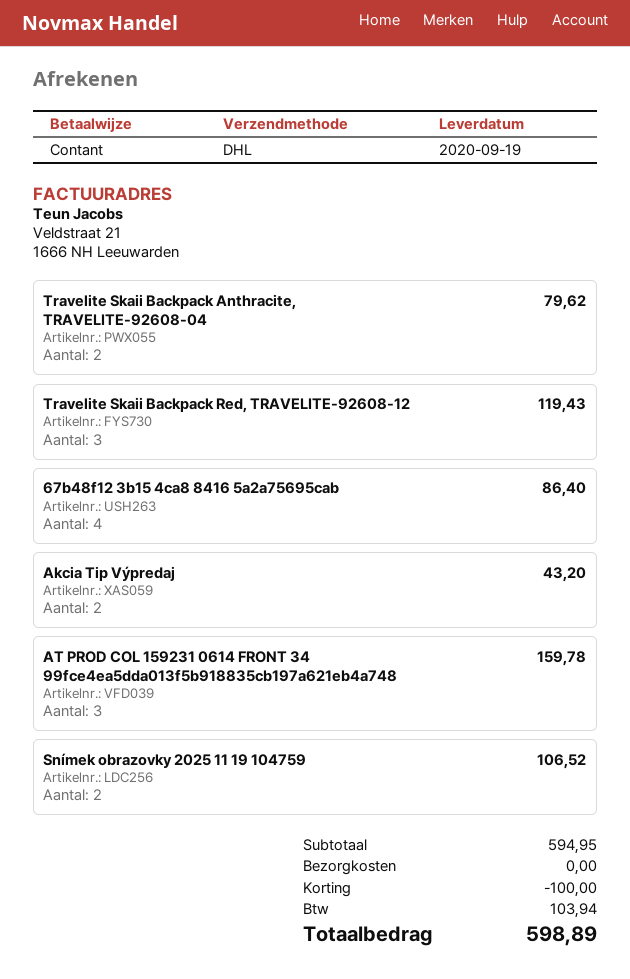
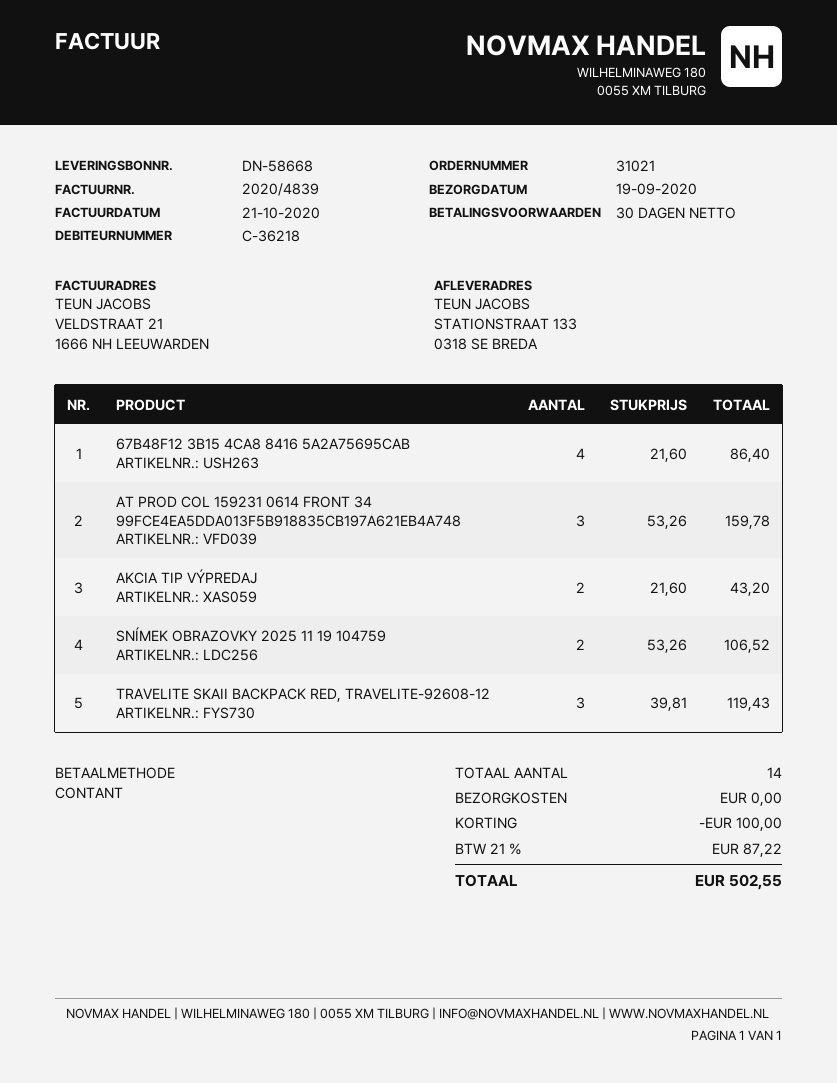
Travelite Skaii Backpack Anthracite, TRAVELITE-92608-04: 2 for 79.62 -> none
tax: 103.94 -> 87.22
total: 598.89 -> 502.55

